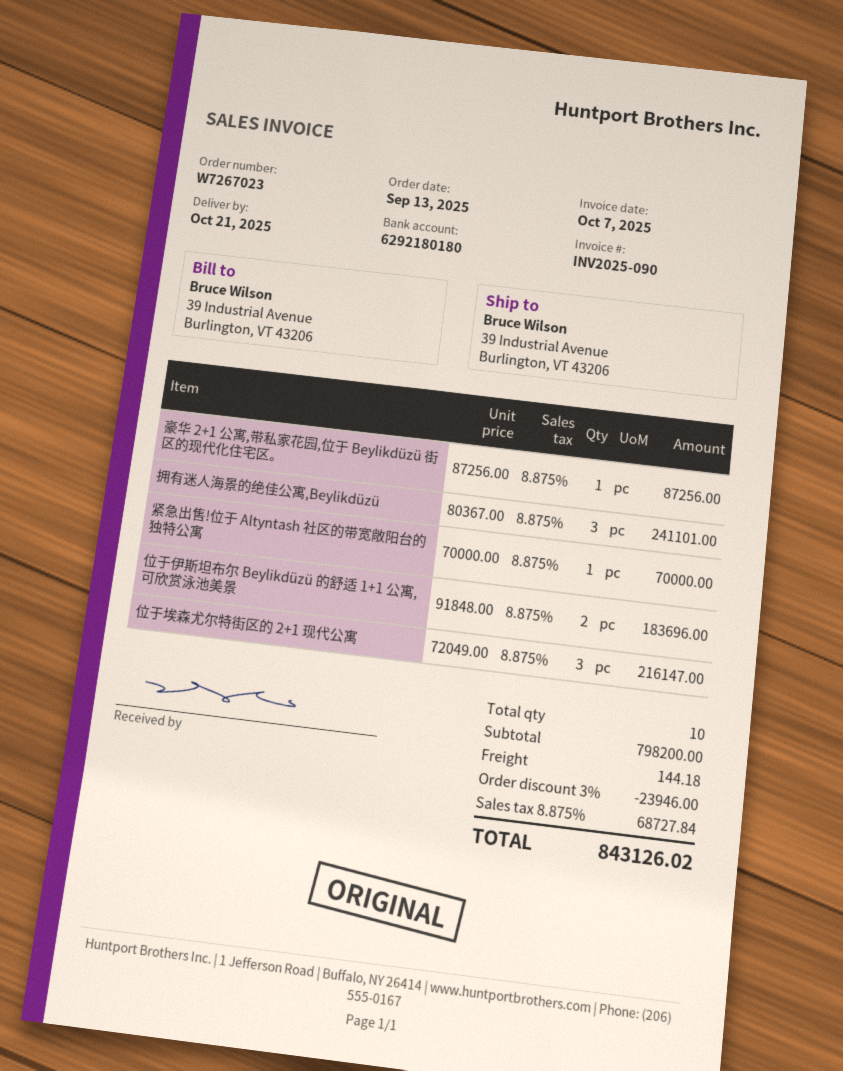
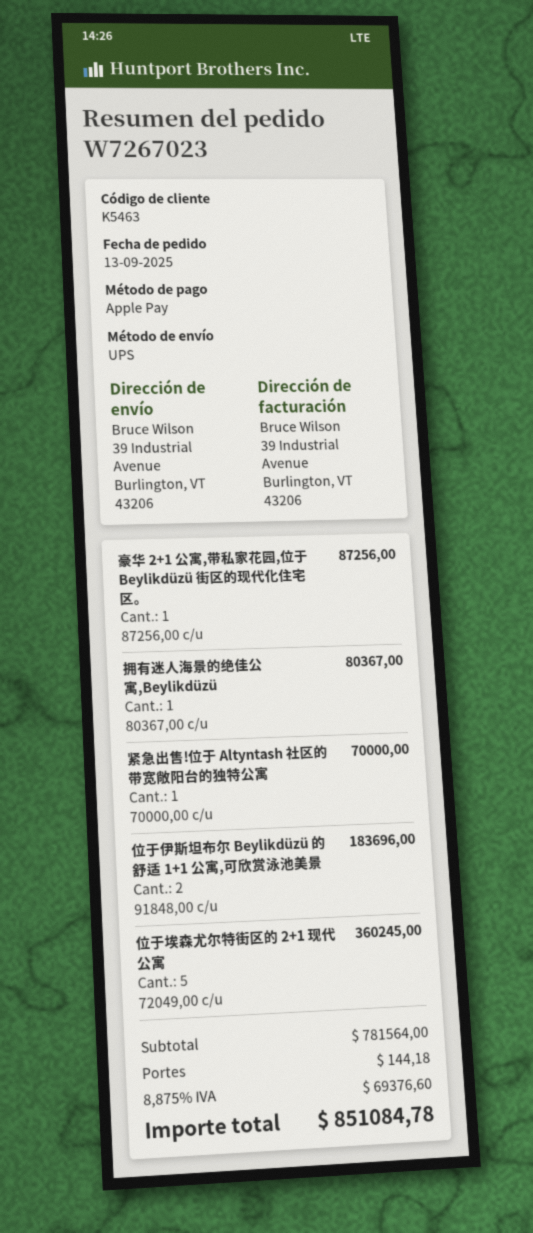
拥有迷人海景的绝佳公寓,Beylikdüzü: 3 x 80367.00 = 241101.00 -> 1 x 80367.00 = 80367.00
位于埃森尤尔特街区的 2+1 现代公寓: 3 x 72049.00 = 216147.00 -> 5 x 72049.00 = 360245.00
subtotal: 798200.00 -> 781564.00
discount: 3% = 23946.00 -> none
tax: 8.875% = 68727.84 -> 8.875% = 69376.60
total: 843126.02 -> 851084.78

